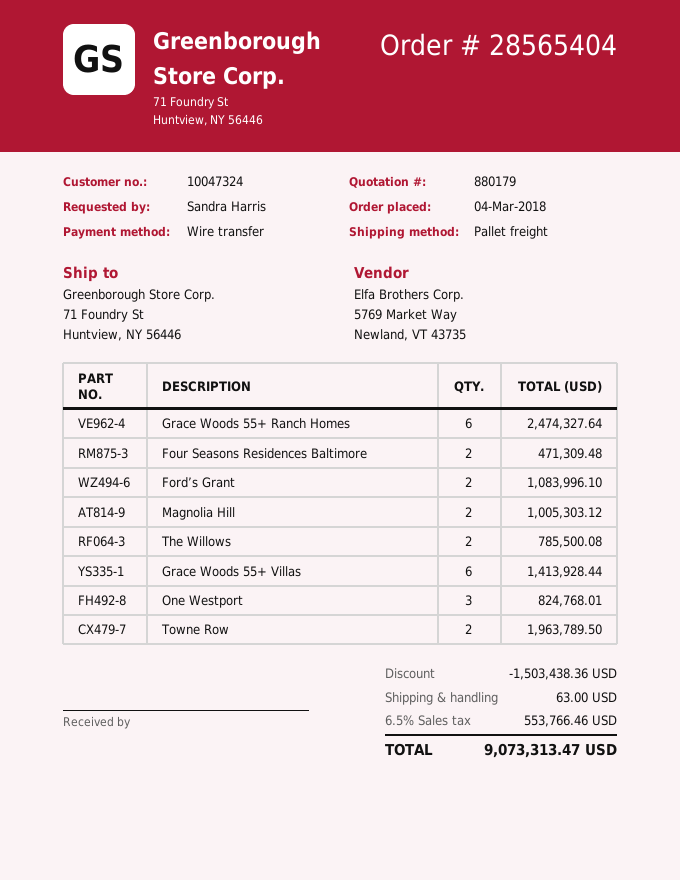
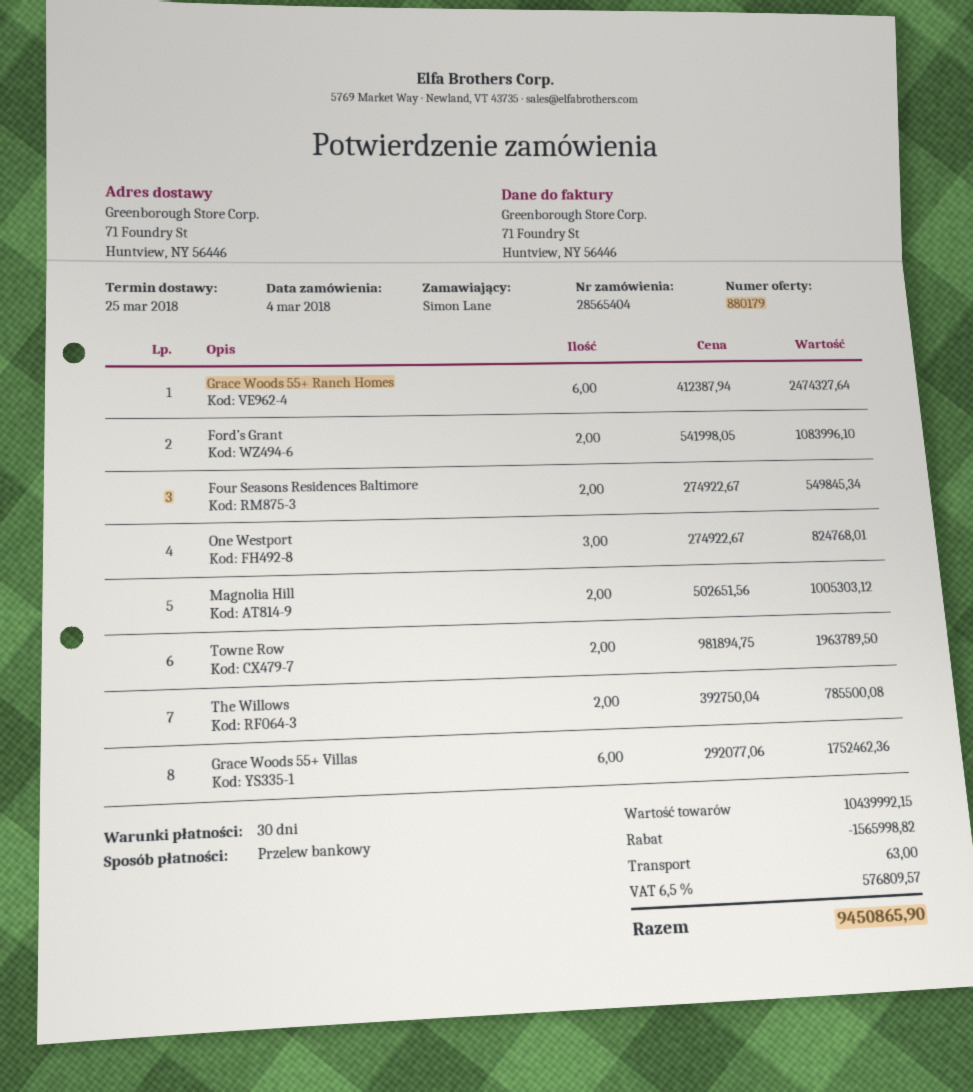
ordered by: Sandra Harris -> Simon Lane
Four Seasons Residences Baltimore: 2 for 471309.48 -> 2 for 549845.34
Grace Woods 55+ Villas: 6 for 1413928.44 -> 6 for 1752462.36
discount: 1503438.36 -> 1565998.82
tax: 6.5% = 553766.46 -> 6.5% = 576809.57
total: 9073313.47 -> 9450865.90

